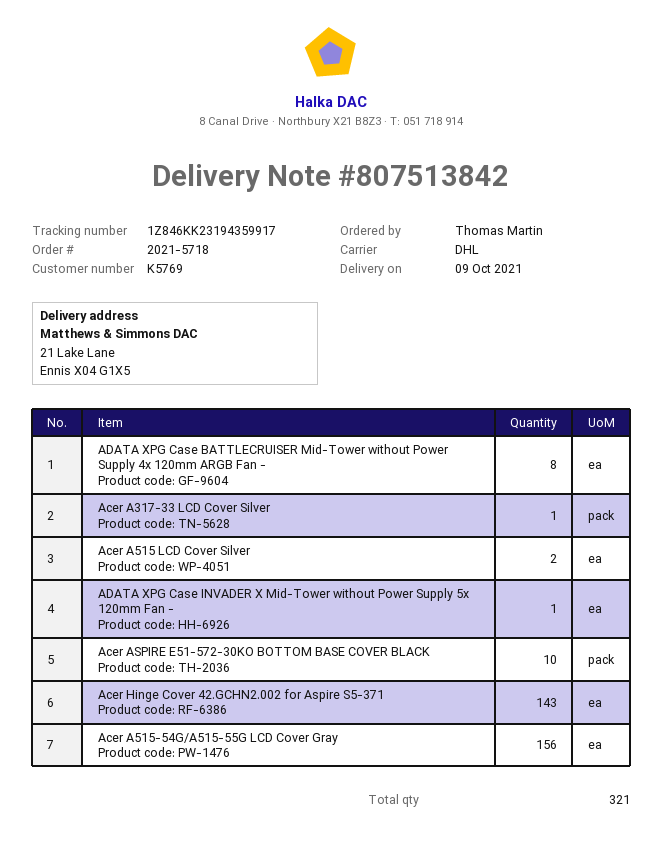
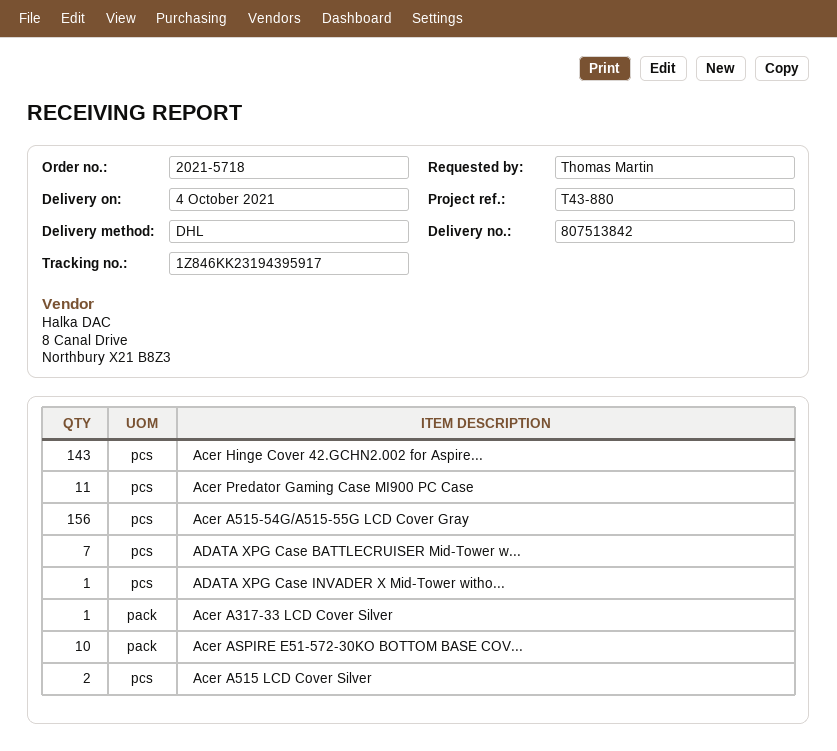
delivery date: 2021-10-09 -> 2021-10-04
tracking number: 1Z846KK23194359917 -> 1Z846KK23194395917
ADATA XPG Case BATTLECRUISER Mid-Tower without Power Supply 4x 120mm ARGB Fan -: 8 -> 7
Acer Predator Gaming Case MI900 PC Case: none -> 11

